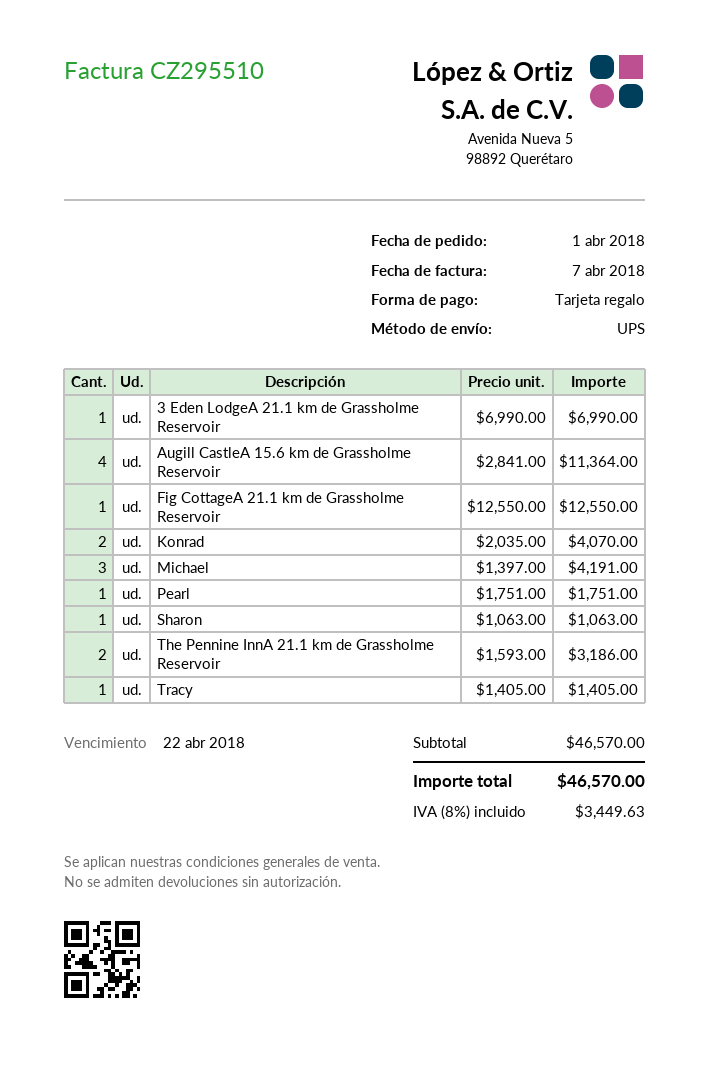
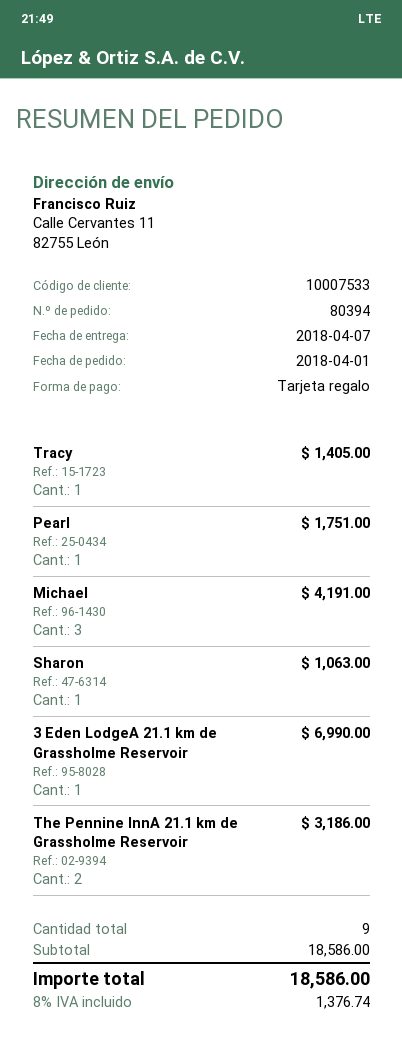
Augill CastleA 15.6 km de Grassholme Reservoir: 4 for 11364.00 -> none
Fig CottageA 21.1 km de Grassholme Reservoir: 1 for 12550.00 -> none
Konrad: 2 for 4070.00 -> none
subtotal: 46570.00 -> 18586.00
tax: 8% = 3449.63 -> 8% = 1376.74
total: 46570.00 -> 18586.00

